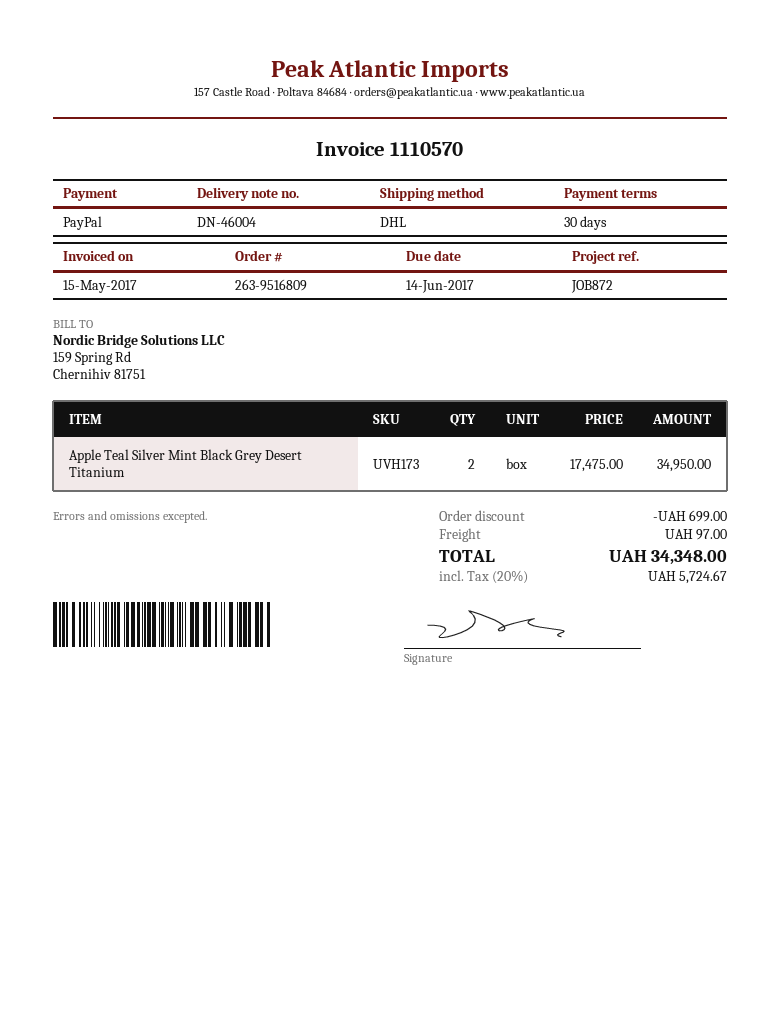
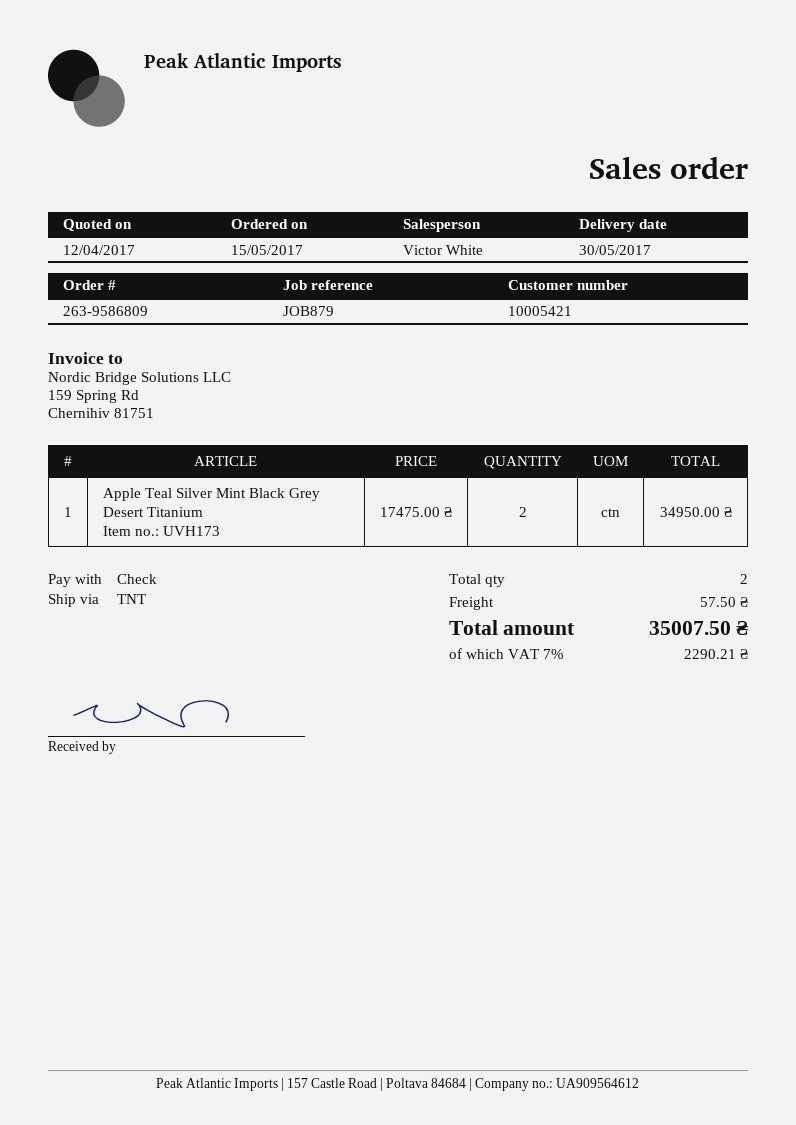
order number: 263-9516809 -> 263-9586809
reference: JOB872 -> JOB879
payment method: PayPal -> cheque
shipping method: DHL -> TNT
discount: 699.00 -> none
shipping: 97.00 -> 57.50
tax: 20% = 5724.67 -> 7% = 2290.21
total: 34348.00 -> 35007.50

